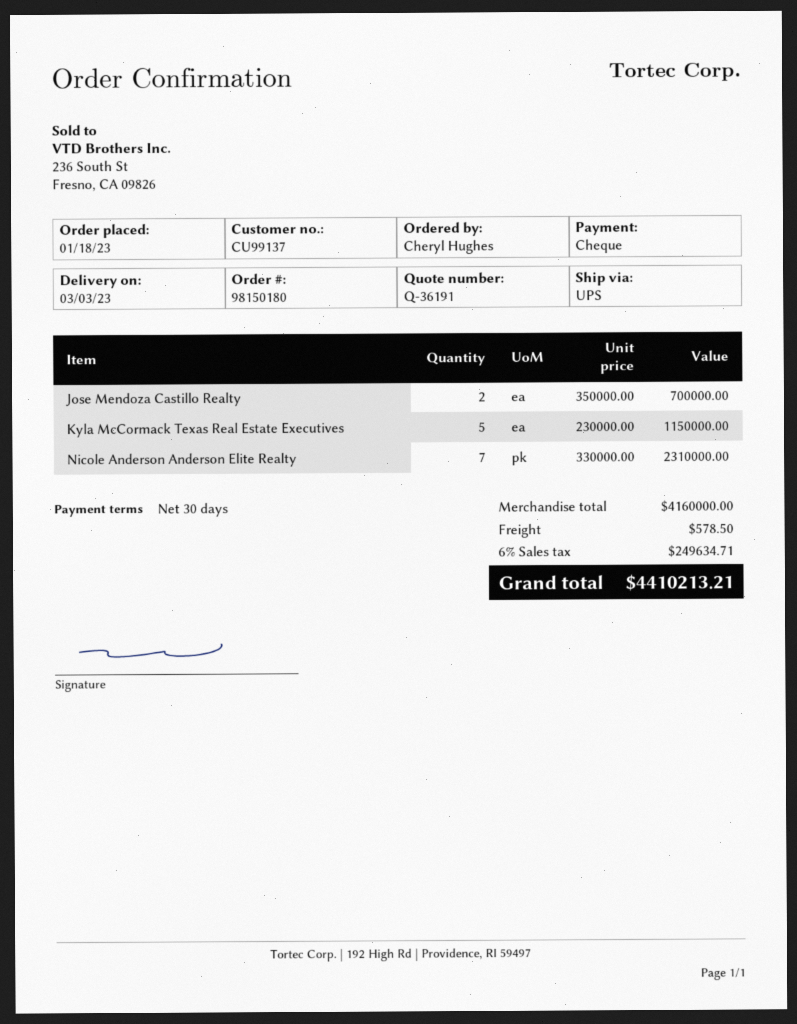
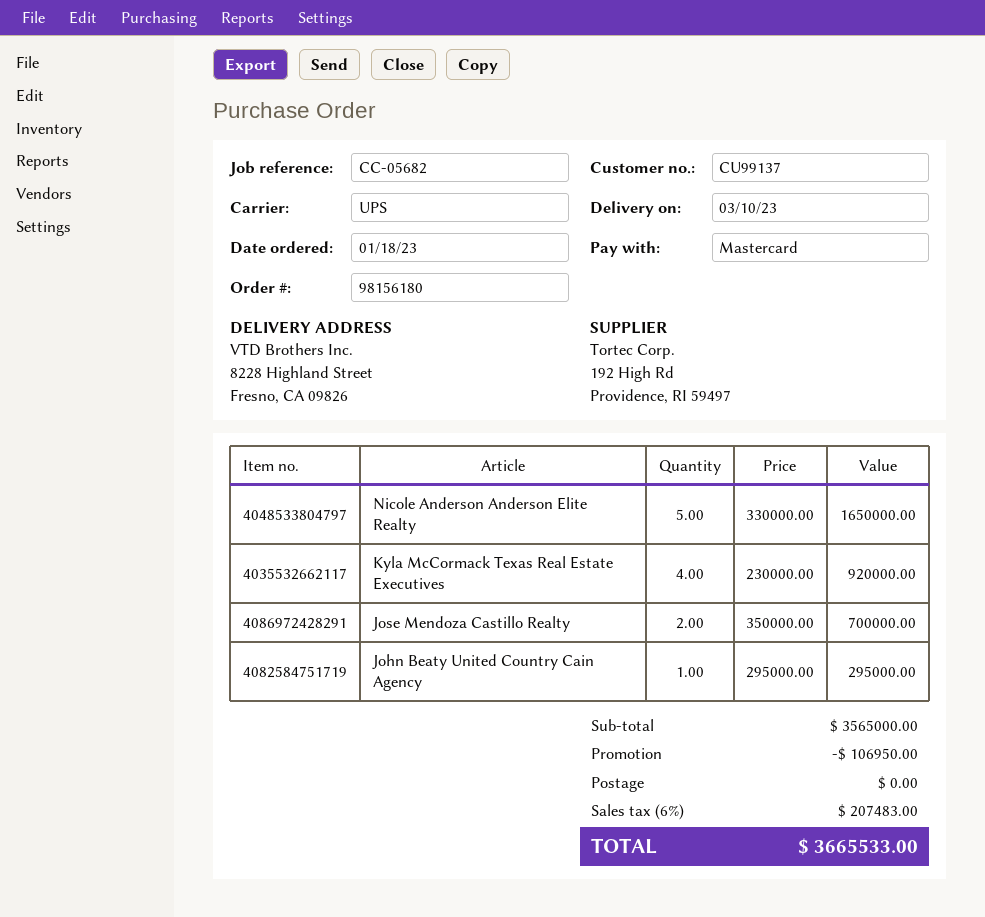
order number: 98150180 -> 98156180
delivery date: 2023-03-03 -> 2023-03-10
payment method: cheque -> Mastercard
Kyla McCormack Texas Real Estate Executives: 5 x 230000.00 = 1150000.00 -> 4 x 230000.00 = 920000.00
Nicole Anderson Anderson Elite Realty: 7 x 330000.00 = 2310000.00 -> 5 x 330000.00 = 1650000.00
John Beaty United Country Cain Agency: none -> 1 x 295000.00 = 295000.00
subtotal: 4160000.00 -> 3565000.00
discount: none -> 106950.00
shipping: 578.50 -> 0.00
tax: 6% = 249634.71 -> 6% = 207483.00
total: 4410213.21 -> 3665533.00

